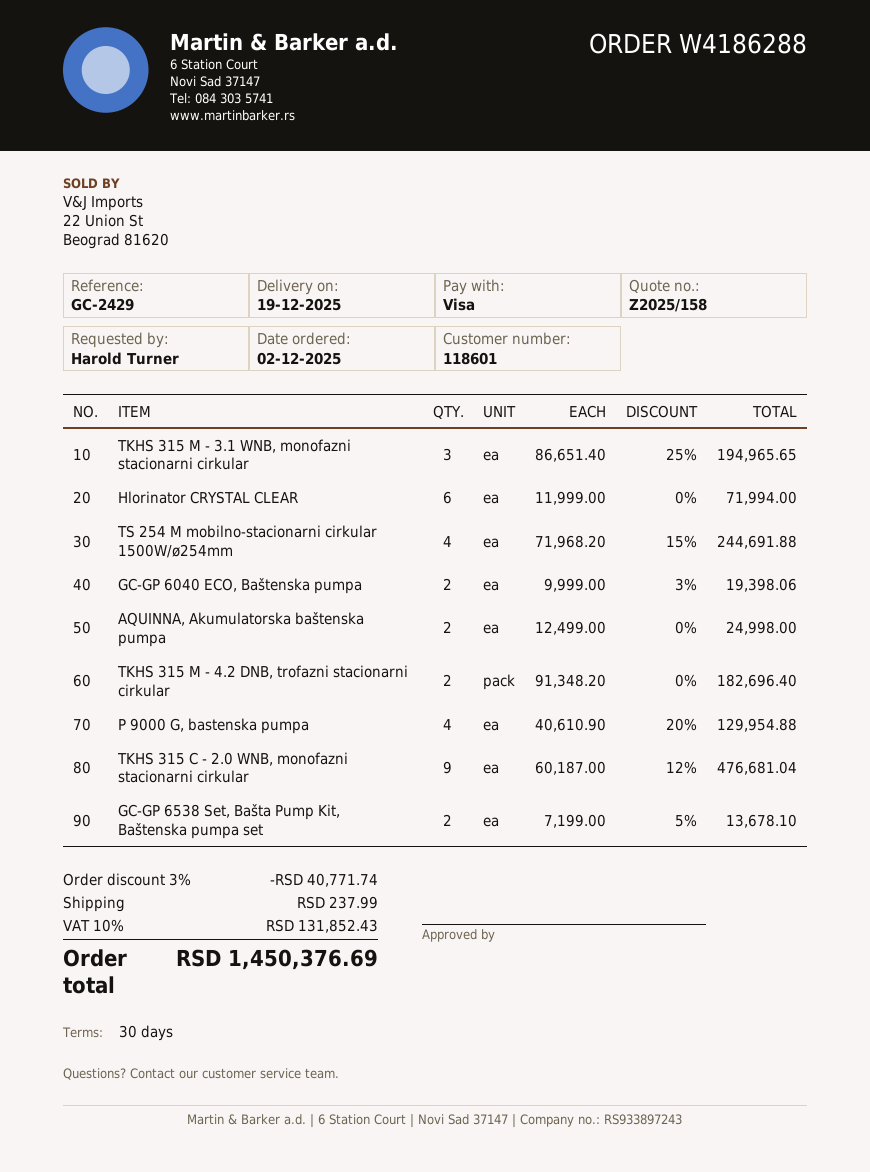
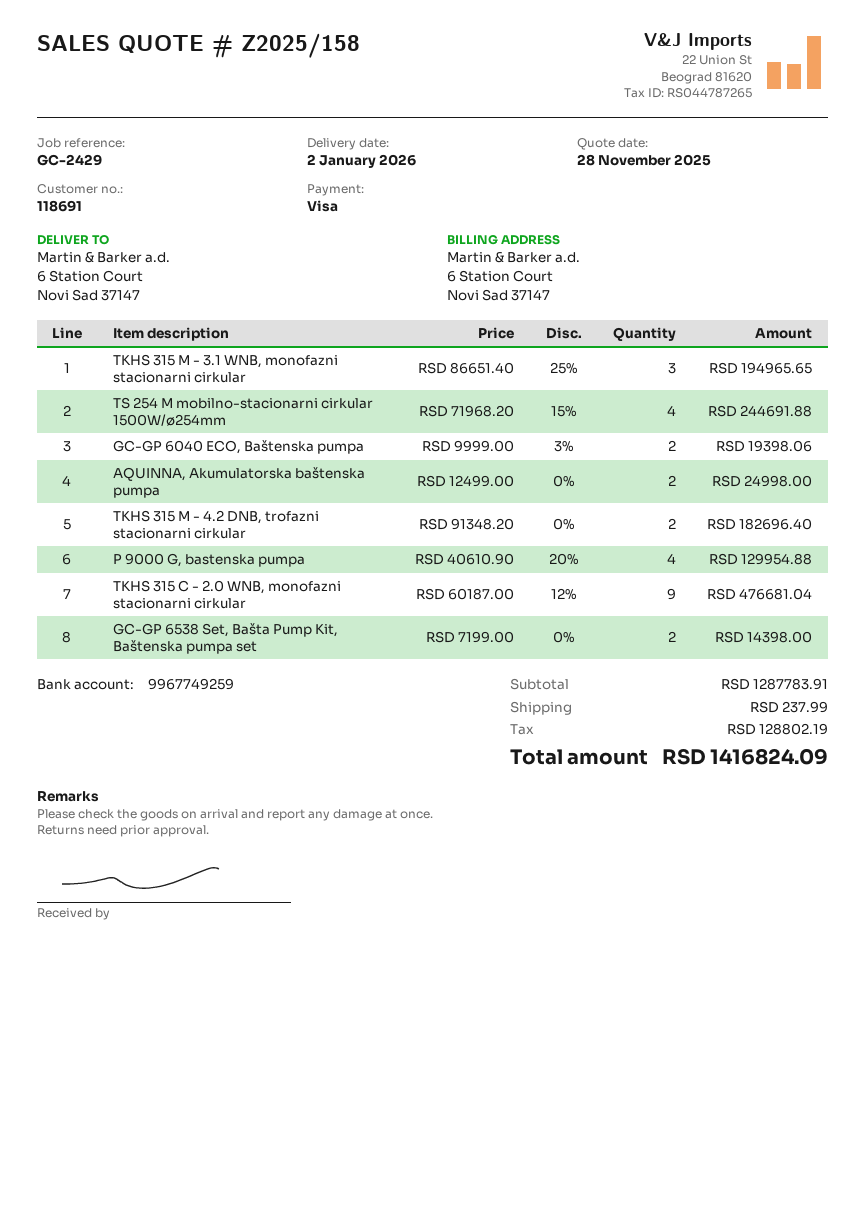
delivery date: 2025-12-19 -> 2026-01-02
customer number: 118601 -> 118691
Hlorinator CRYSTAL CLEAR: 6 x 11999.00 = 71994.00 -> none
GC-GP 6538 Set, Bašta Pump Kit, Baštenska pumpa set: 2 x 7199.00 - 5% = 13678.10 -> 2 x 7199.00 = 14398.00
discount: 3% = 40771.74 -> none
tax: 131852.43 -> 128802.19
total: 1450376.69 -> 1416824.09

